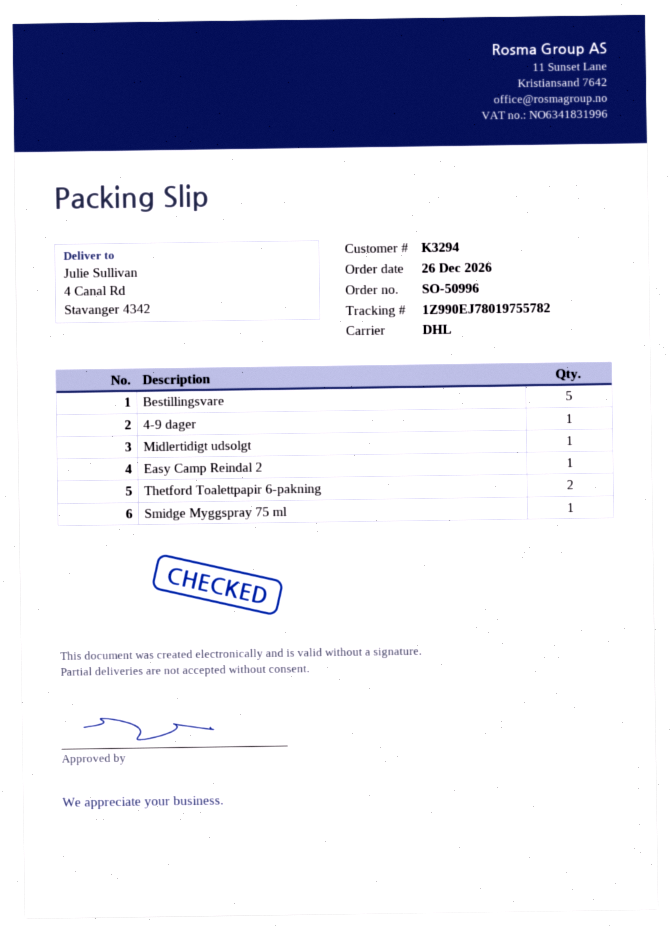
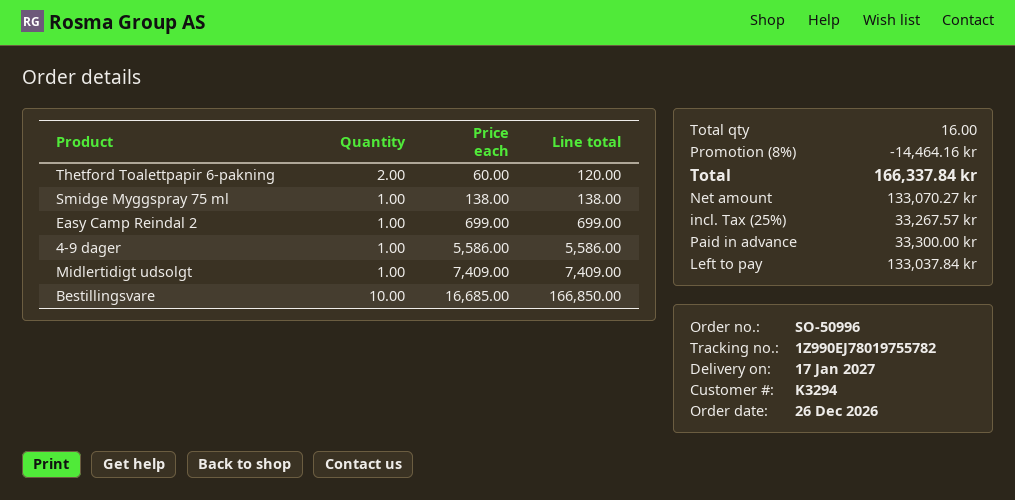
Bestillingsvare: 5 -> 10

